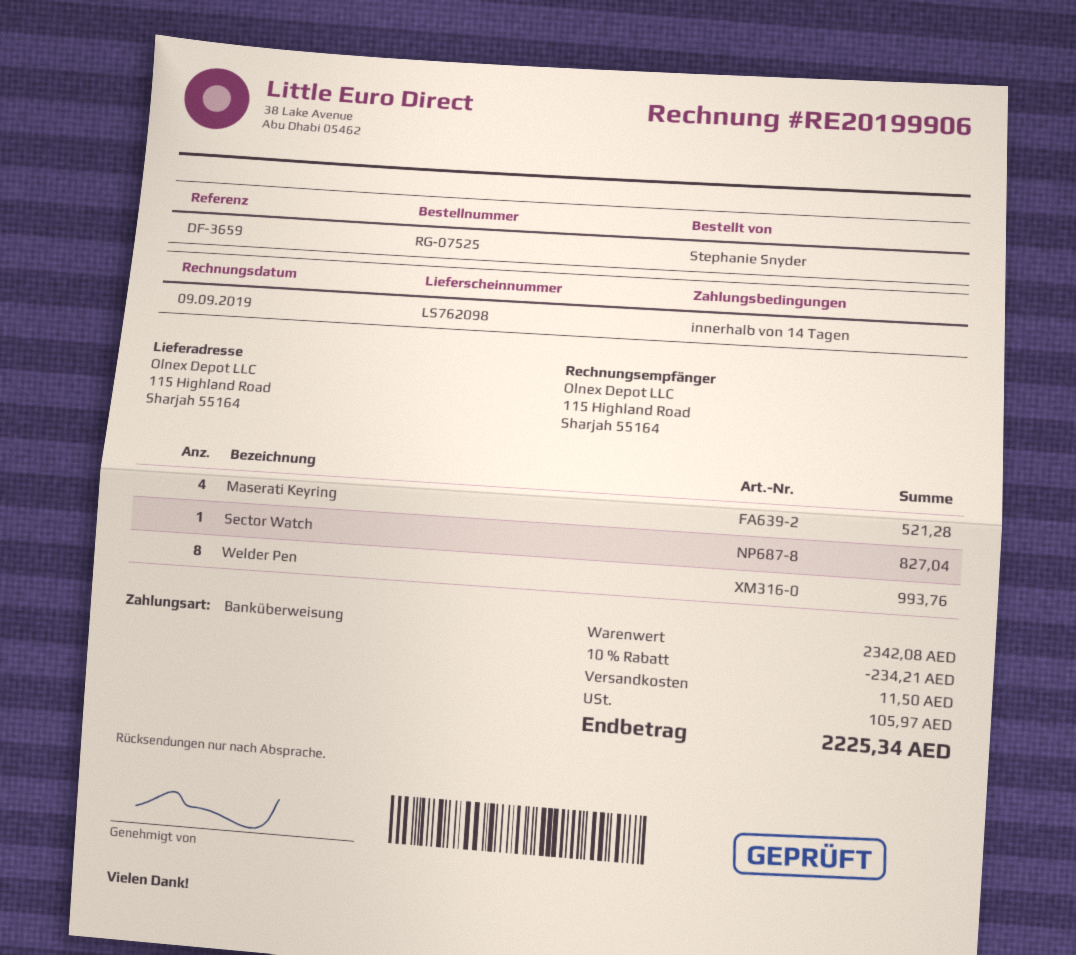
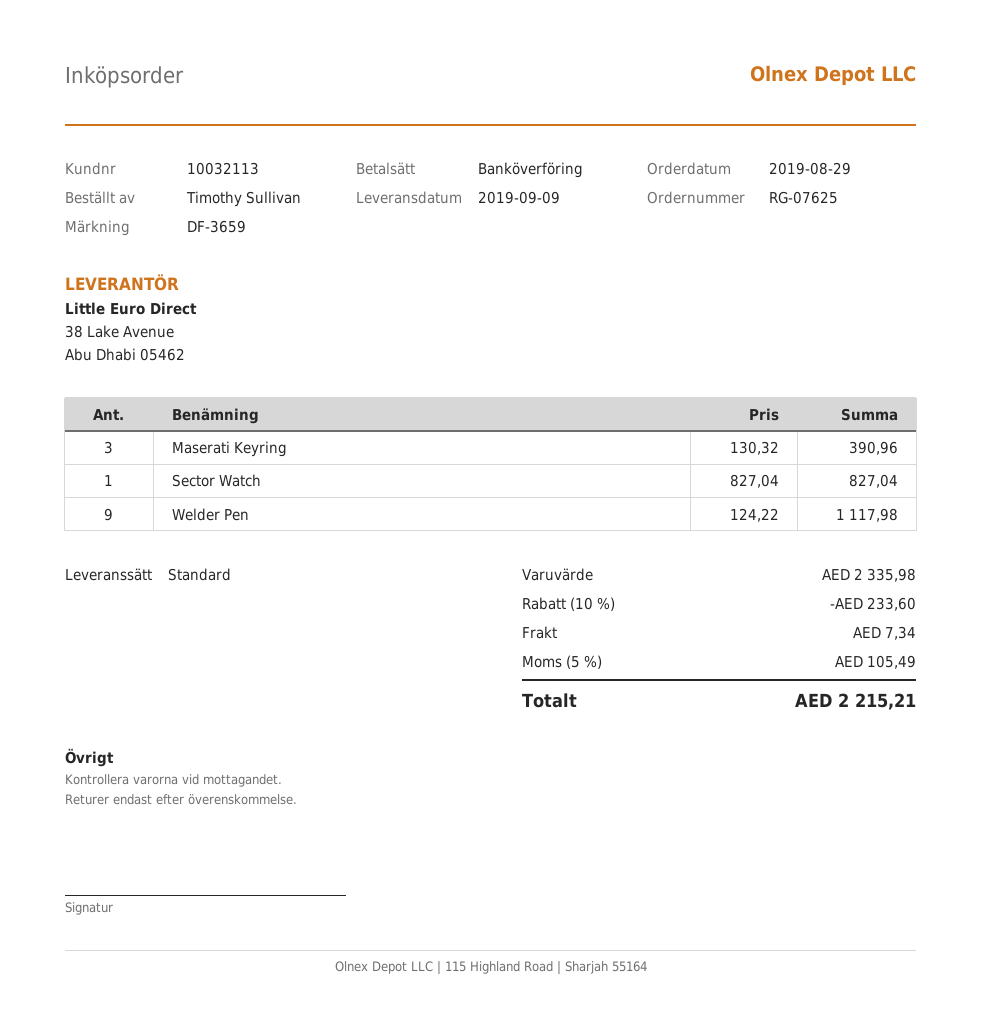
order number: RG-07525 -> RG-07625
ordered by: Stephanie Snyder -> Timothy Sullivan
Maserati Keyring: 4 for 521.28 -> 3 for 390.96
Welder Pen: 8 for 993.76 -> 9 for 1117.98
subtotal: 2342.08 -> 2335.98
discount: 10% = 234.21 -> 10% = 233.60
shipping: 11.50 -> 7.34
tax: 105.97 -> 105.49
total: 2225.34 -> 2215.21

